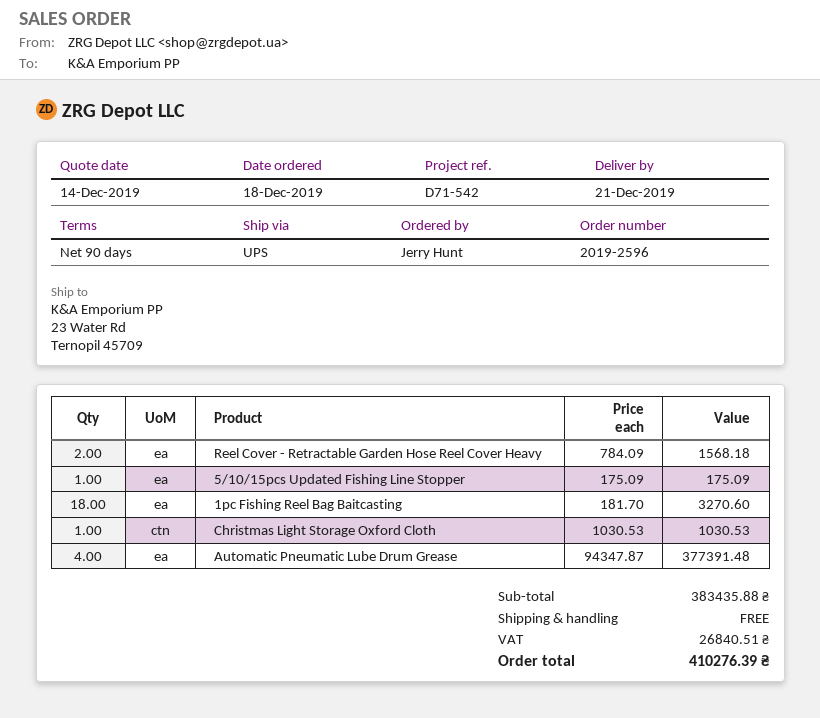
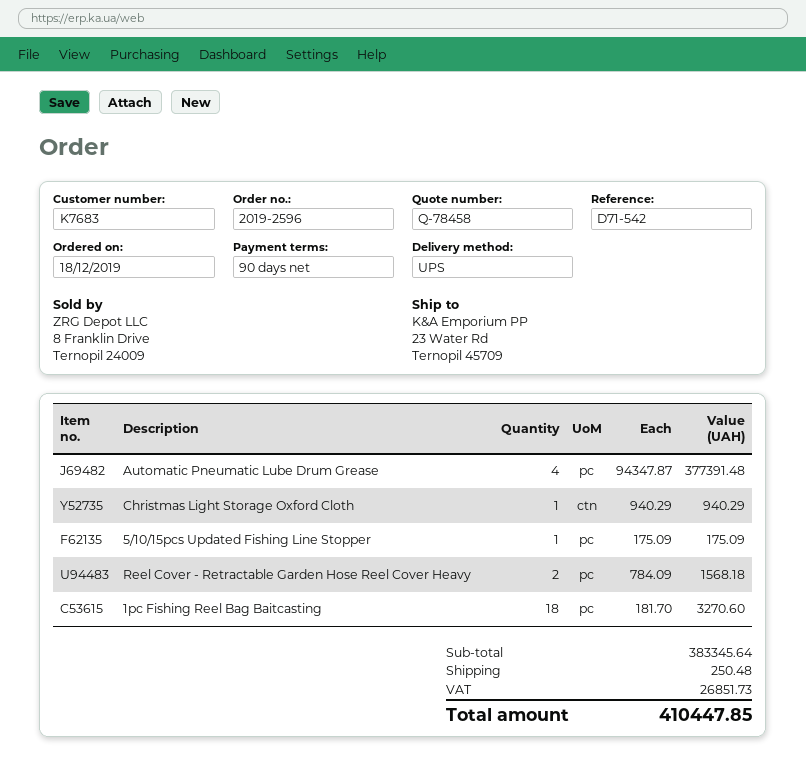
Christmas Light Storage Oxford Cloth: 1 x 1030.53 = 1030.53 -> 1 x 940.29 = 940.29
subtotal: 383435.88 -> 383345.64
shipping: 0.00 -> 250.48
tax: 26840.51 -> 26851.73
total: 410276.39 -> 410447.85

